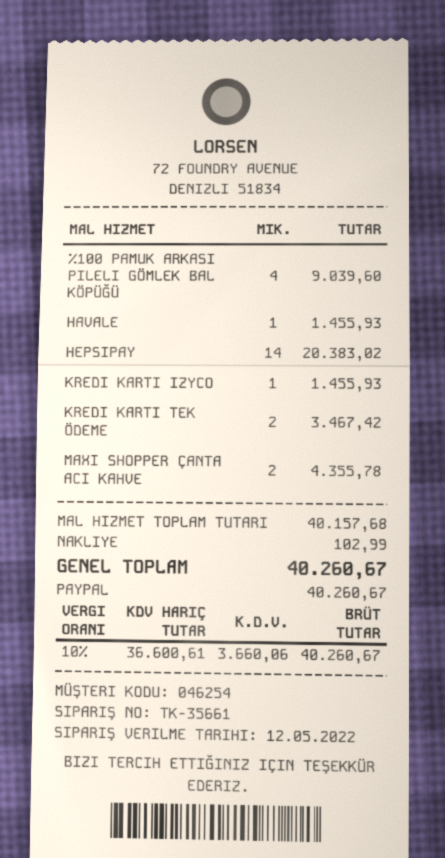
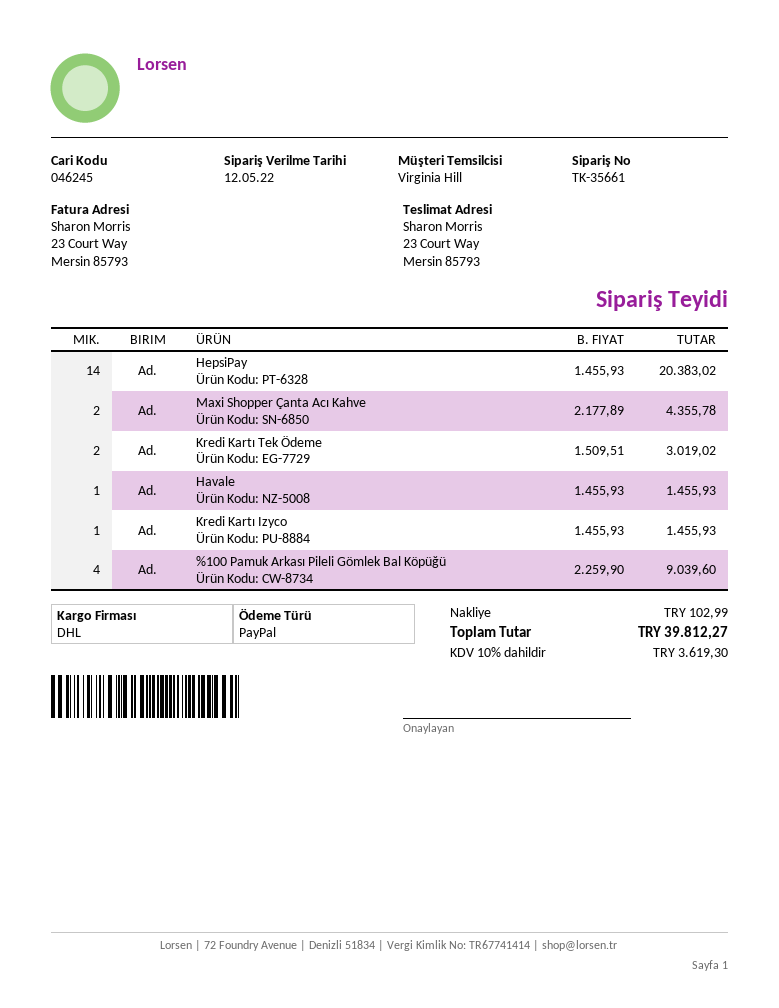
customer number: 046254 -> 046245
KREDI KARTI TEK ÖDEME: 2 for 3467.42 -> 2 for 3019.02
tax: 10% = 3660.06 -> 10% = 3619.30
total: 40260.67 -> 39812.27

